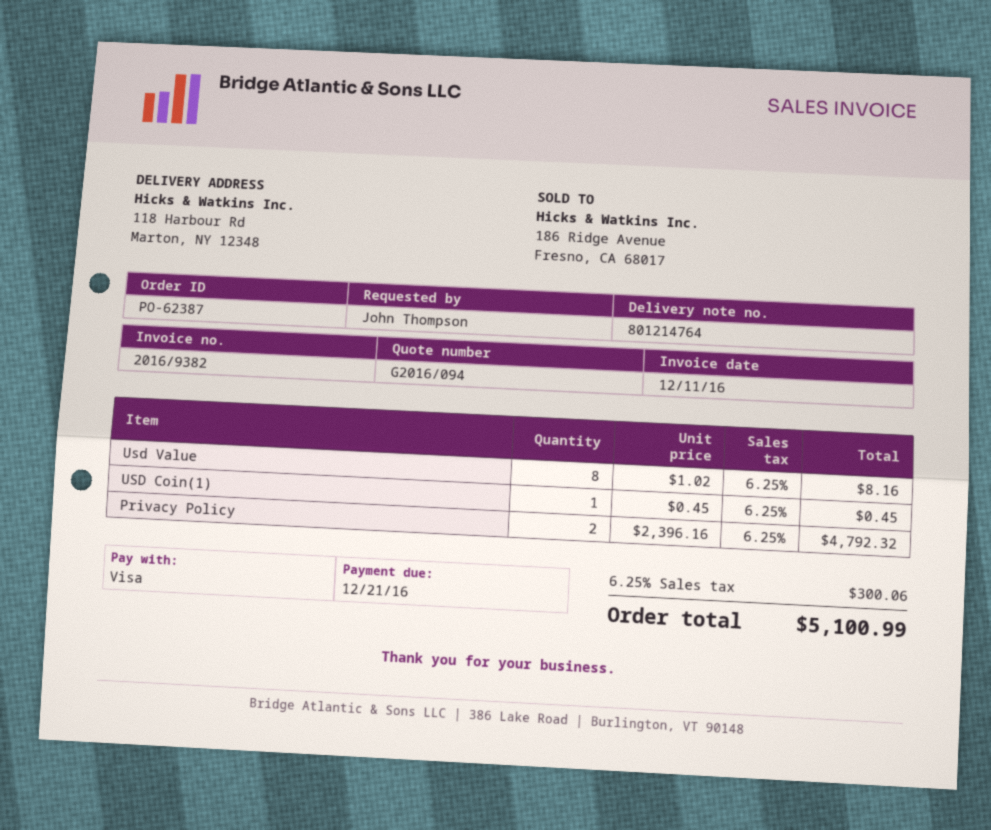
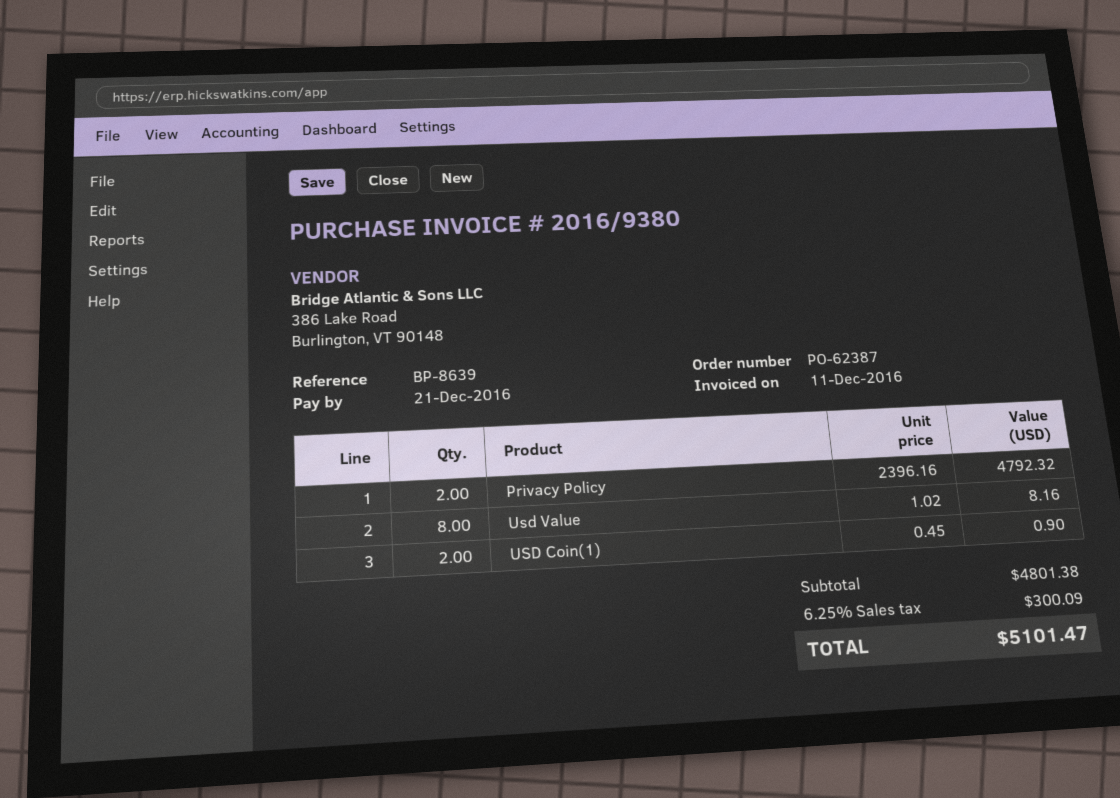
invoice number: 2016/9382 -> 2016/9380
USD Coin(1): 1 x 0.45 = 0.45 -> 2 x 0.45 = 0.90
tax: 6.25% = 300.06 -> 6.25% = 300.09
total: 5100.99 -> 5101.47

